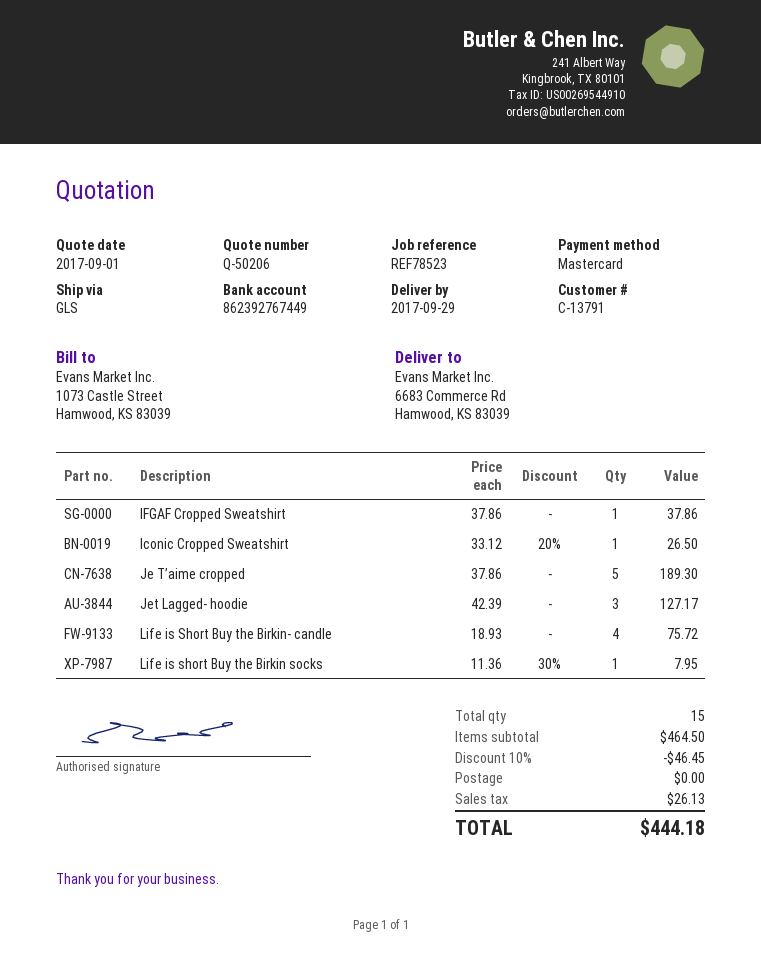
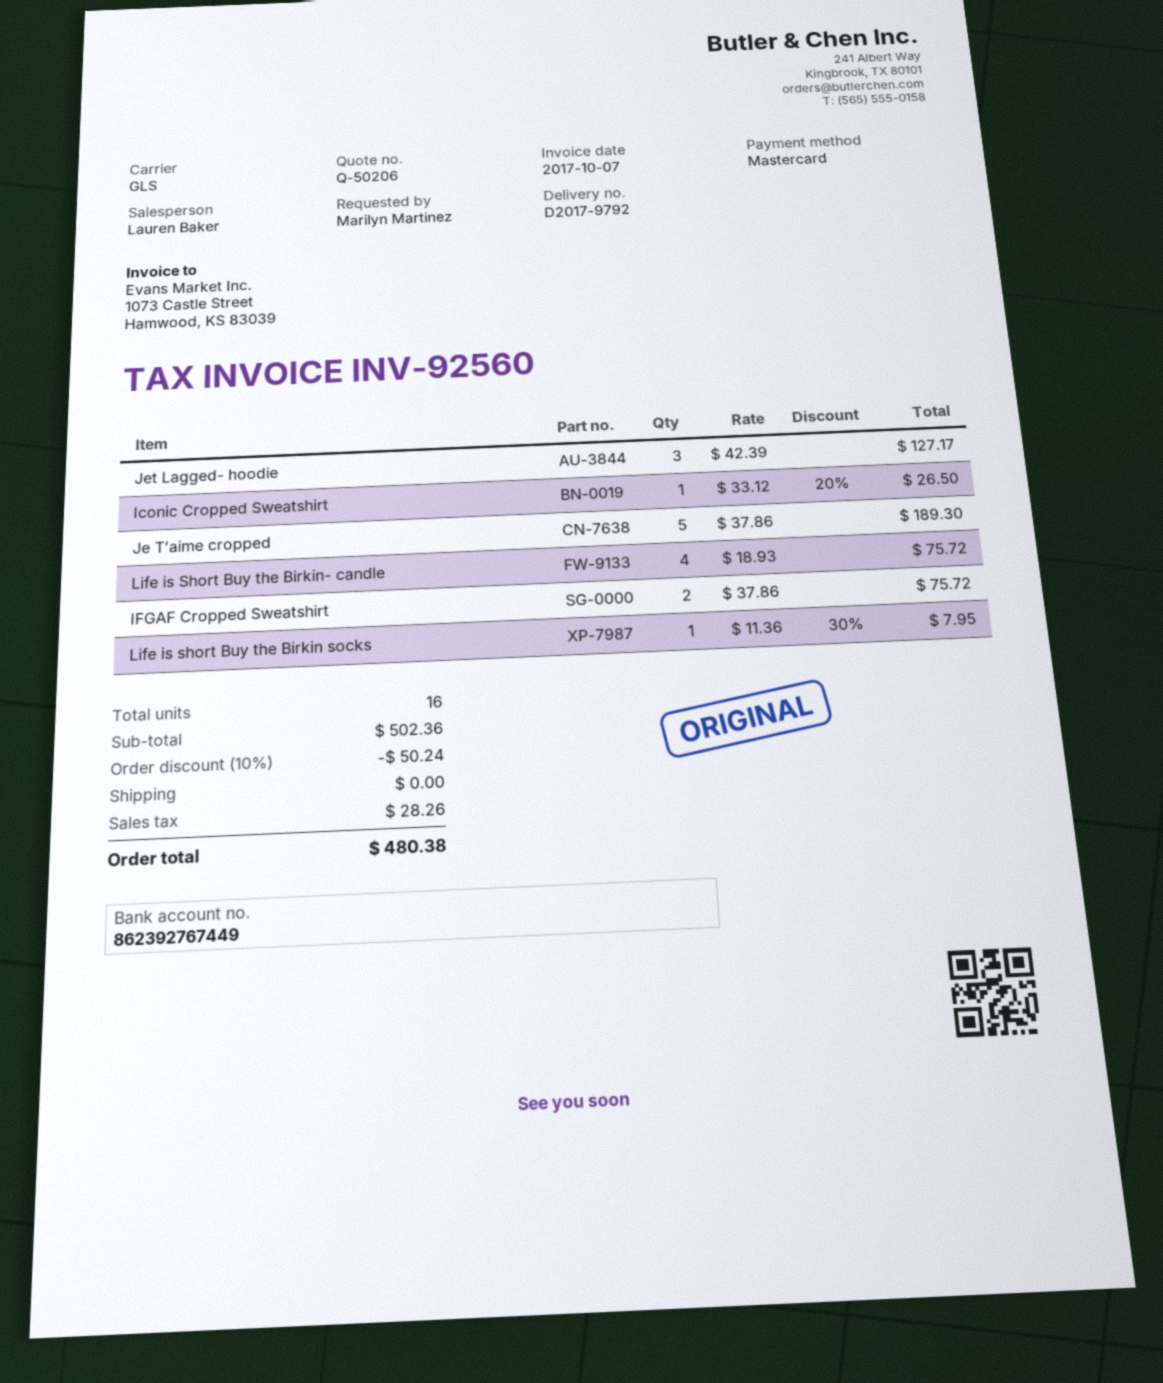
IFGAF Cropped Sweatshirt: 1 x 37.86 = 37.86 -> 2 x 37.86 = 75.72
total quantity: 15 -> 16
subtotal: 464.50 -> 502.36
discount: 10% = 46.45 -> 10% = 50.24
tax: 26.13 -> 28.26
total: 444.18 -> 480.38

